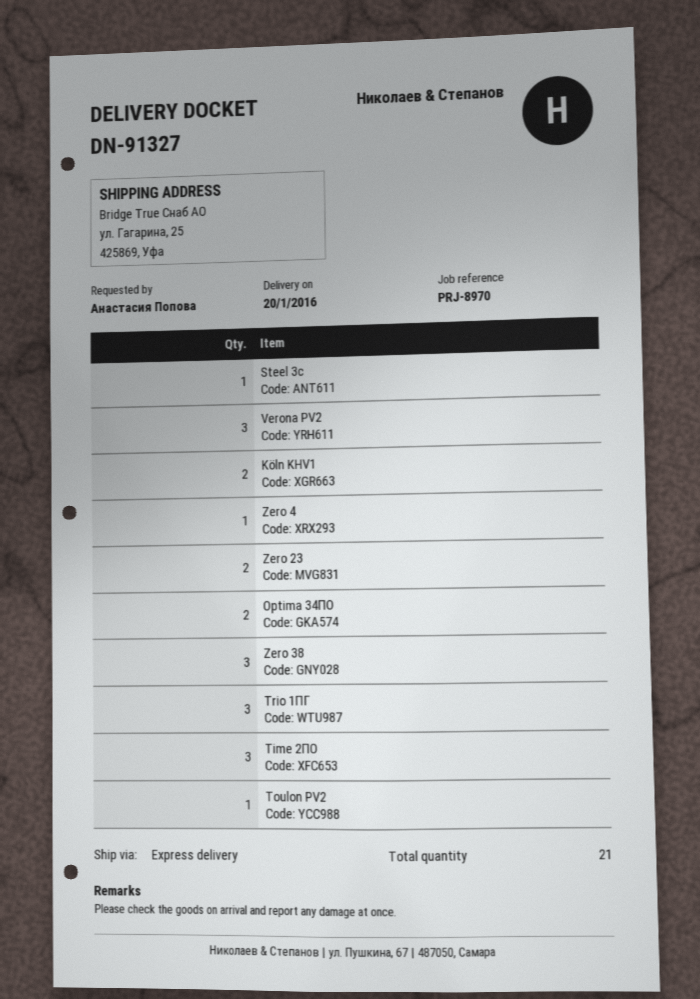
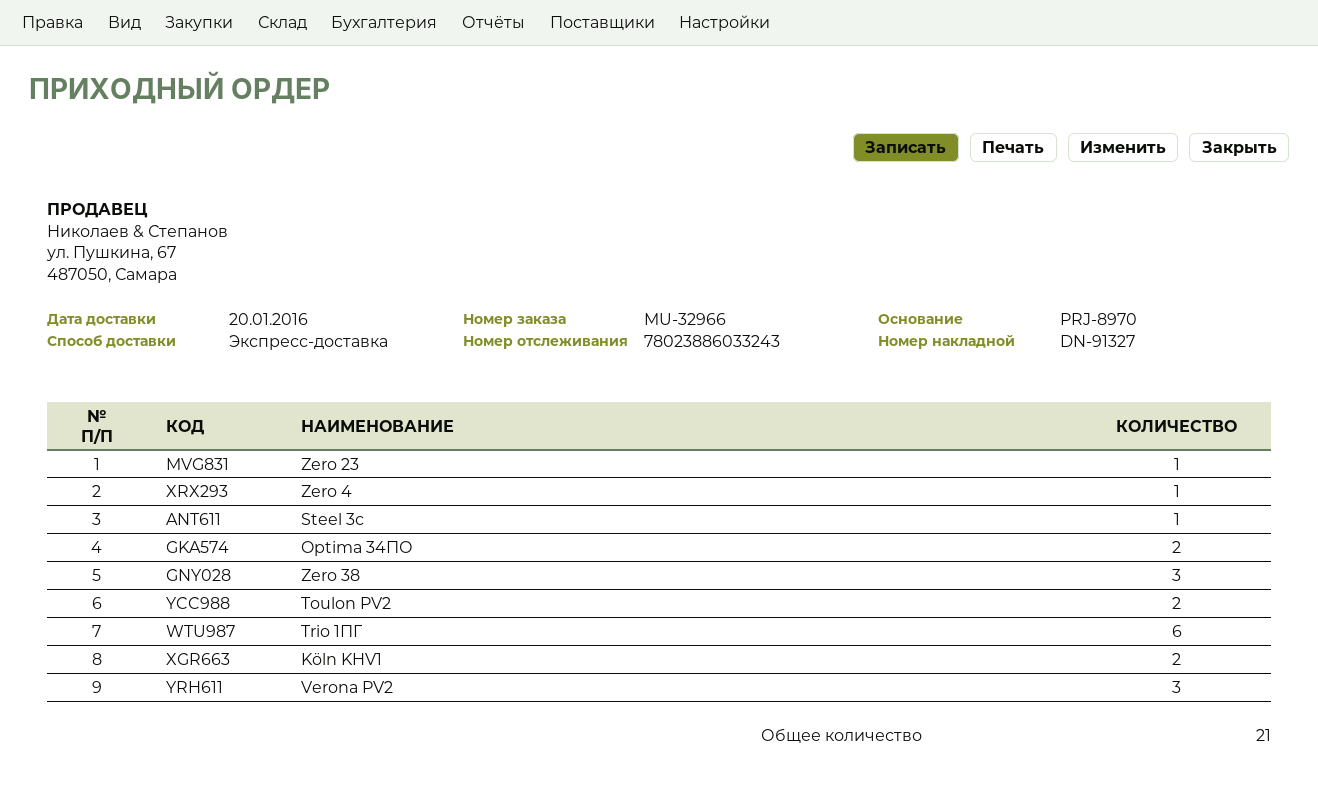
Zero 23: 2 -> 1
Trio 1ПГ: 3 -> 6
Time 2ПО: 3 -> none
Toulon PV2: 1 -> 2

